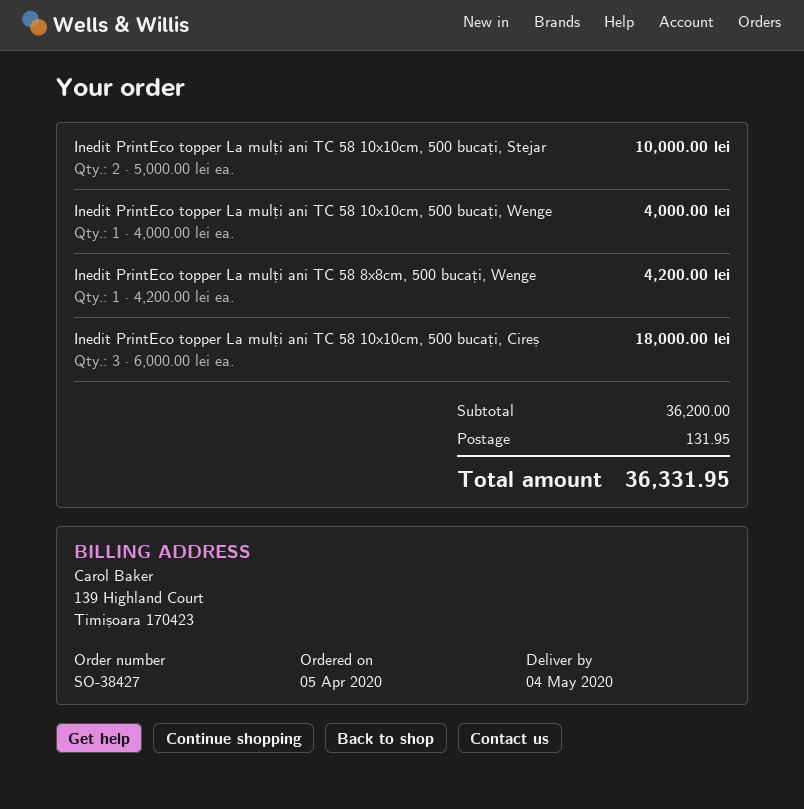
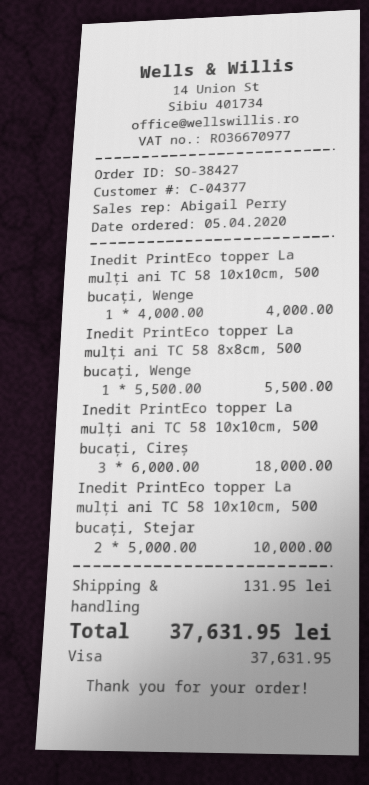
Inedit PrintEco topper La mulți ani TC 58 8x8cm, 500 bucați, Wenge: 1 x 4200.00 = 4200.00 -> 1 x 5500.00 = 5500.00
total: 36331.95 -> 37631.95

